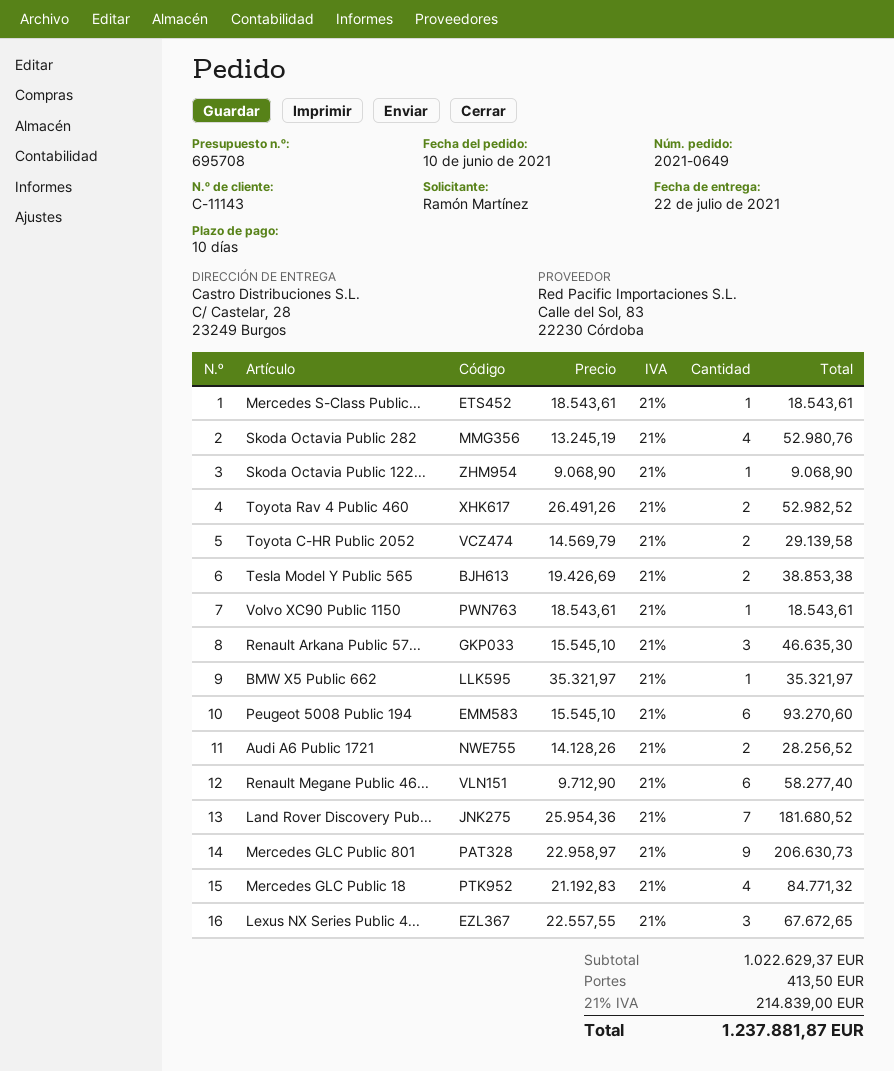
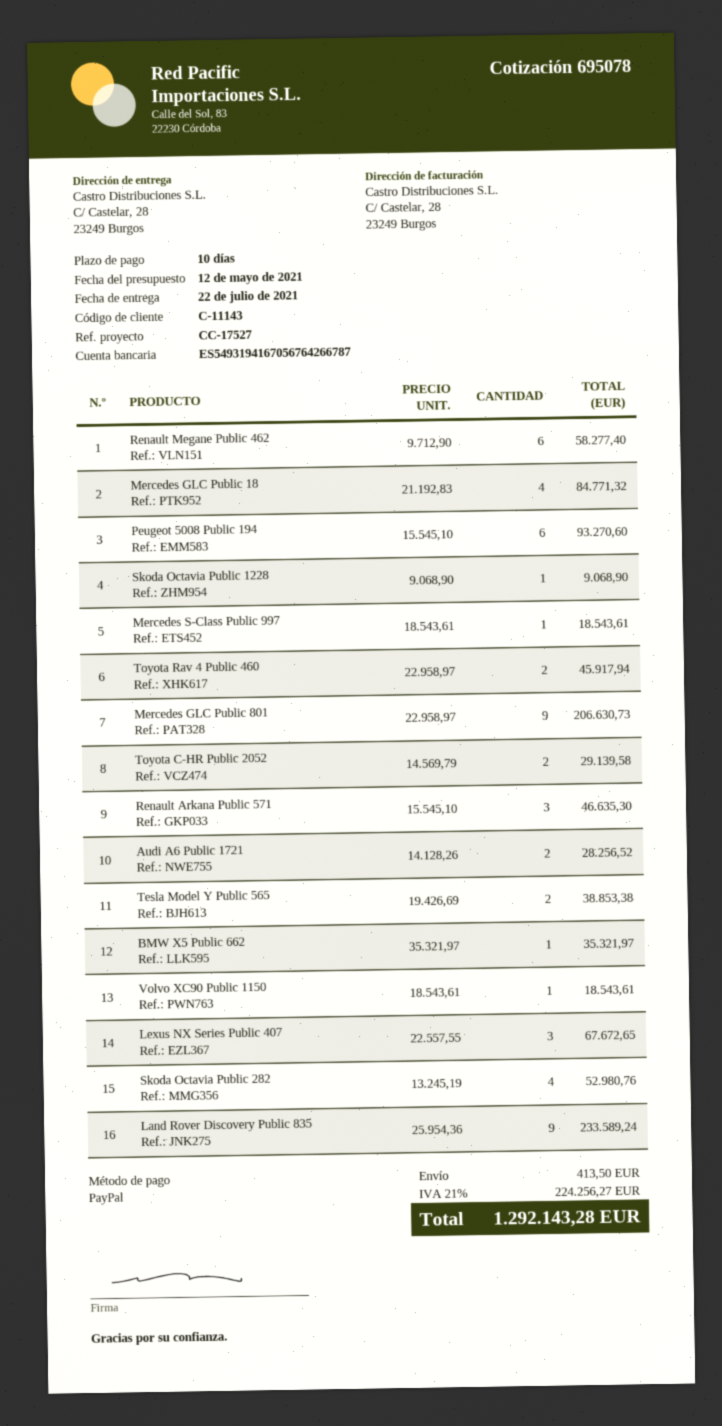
quote number: 695708 -> 695078
Toyota Rav 4 Public 460: 2 x 26491.26 = 52982.52 -> 2 x 22958.97 = 45917.94
Land Rover Discovery Pub...: 7 x 25954.36 = 181680.52 -> 9 x 25954.36 = 233589.24
tax: 21% = 214839.00 -> 21% = 224256.27
total: 1237881.87 -> 1292143.28

